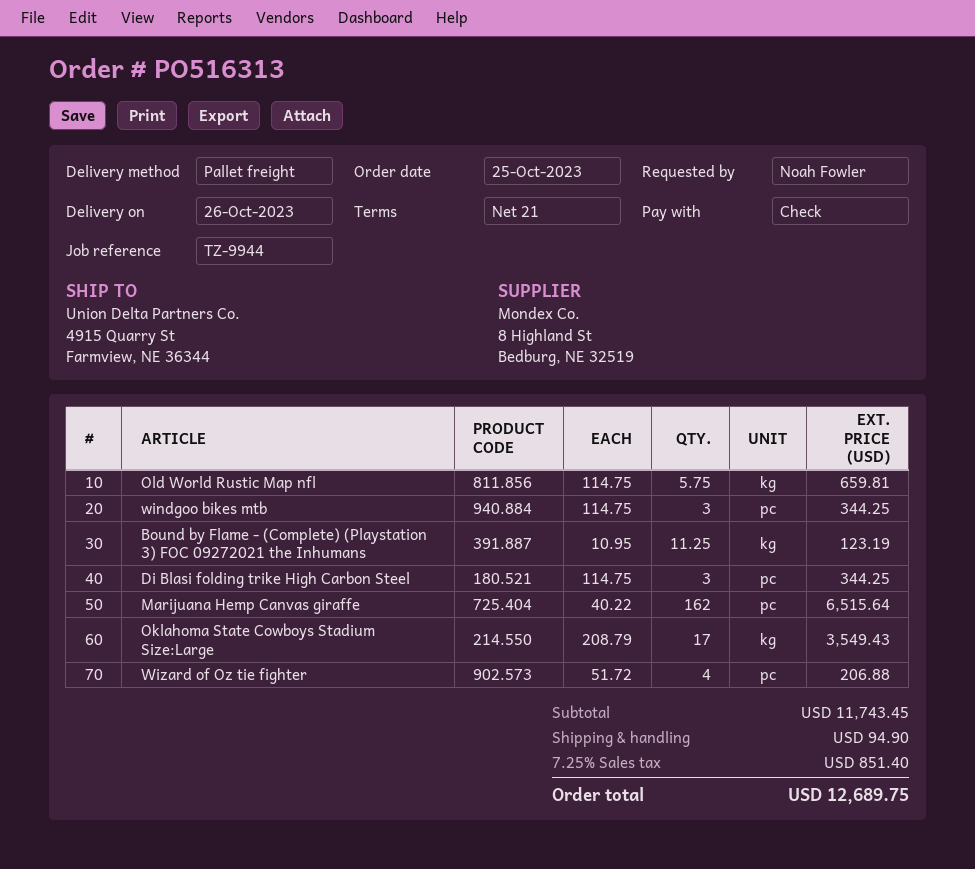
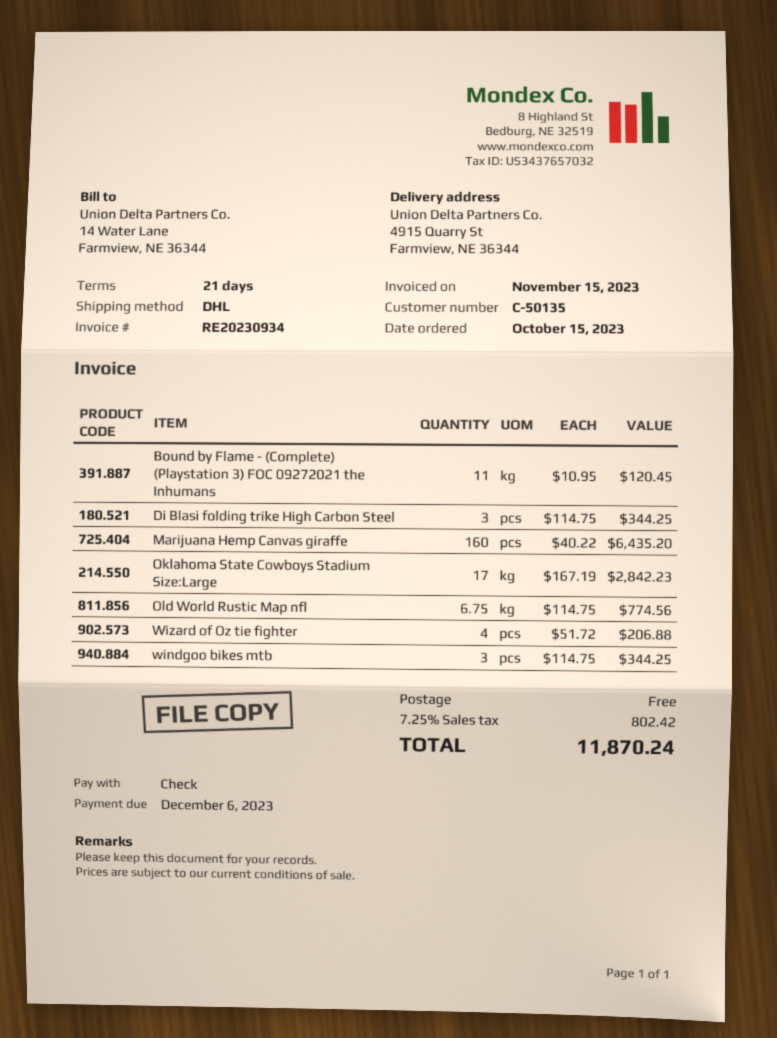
order date: 2023-10-25 -> 2023-10-15
shipping method: pallet freight -> DHL
Old World Rustic Map nfl: 5.75 x 114.75 = 659.81 -> 6.75 x 114.75 = 774.56
Bound by Flame - (Complete) (Playstation 3) FOC 09272021 the Inhumans: 11.25 x 10.95 = 123.19 -> 11 x 10.95 = 120.45
Marijuana Hemp Canvas giraffe: 162 x 40.22 = 6515.64 -> 160 x 40.22 = 6435.20
Oklahoma State Cowboys Stadium Size:Large: 17 x 208.79 = 3549.43 -> 17 x 167.19 = 2842.23
shipping: 94.90 -> 0.00
tax: 7.25% = 851.40 -> 7.25% = 802.42
total: 12689.75 -> 11870.24

